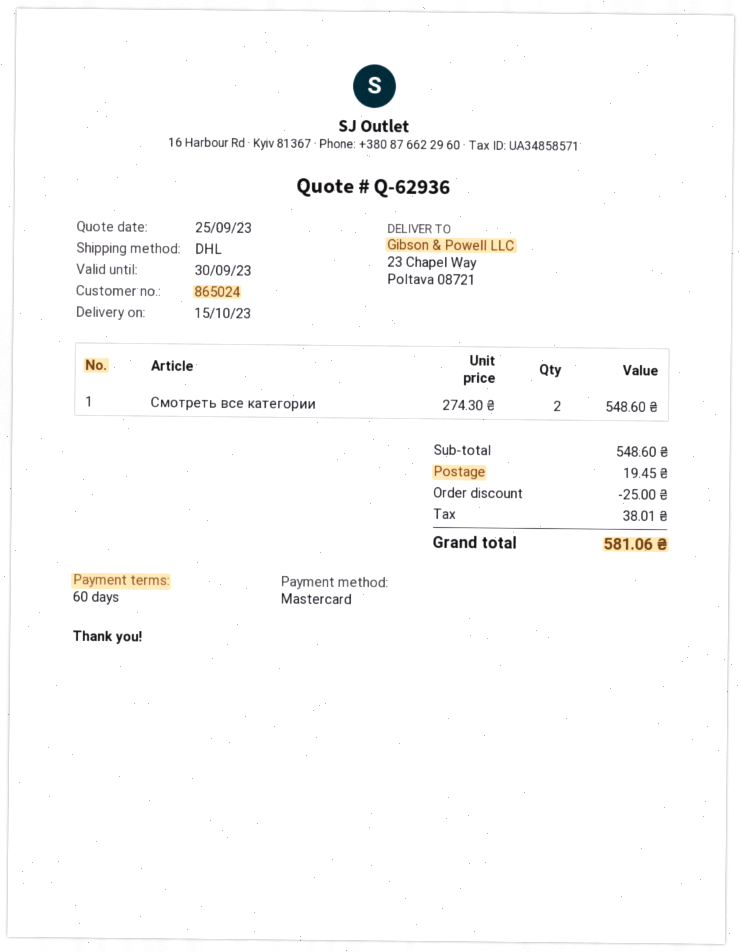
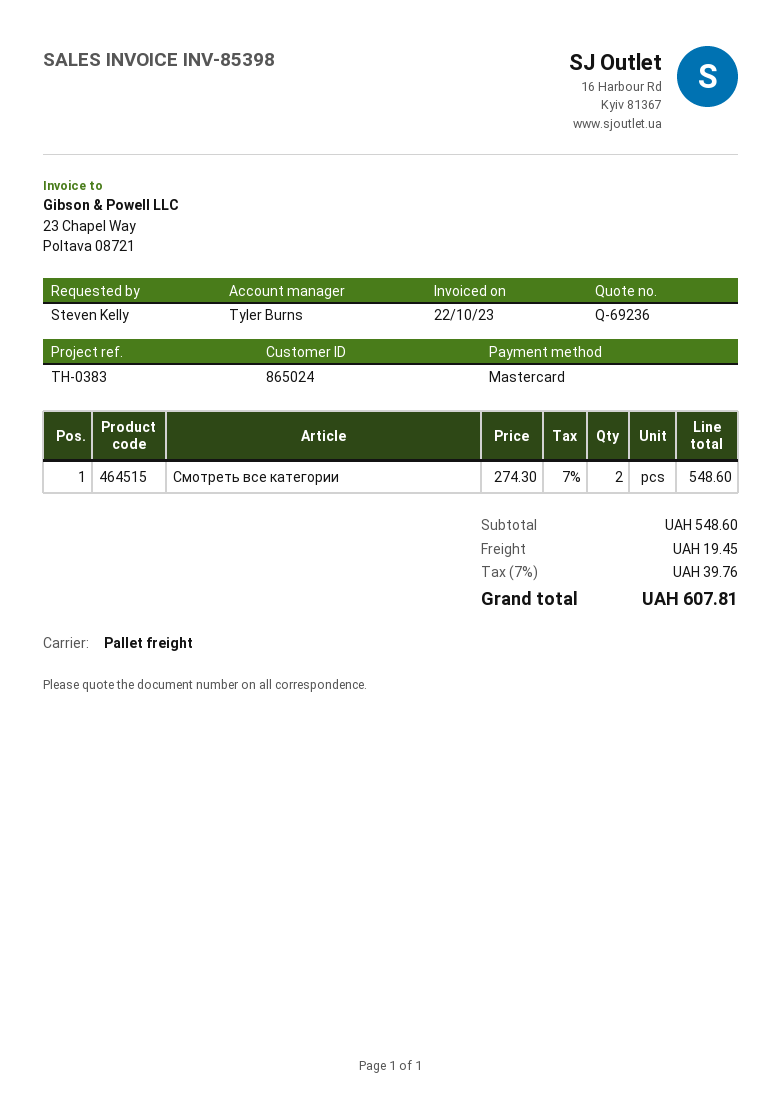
quote number: Q-62936 -> Q-69236
shipping method: DHL -> pallet freight
discount: 25.00 -> none
tax: 38.01 -> 39.76
total: 581.06 -> 607.81

